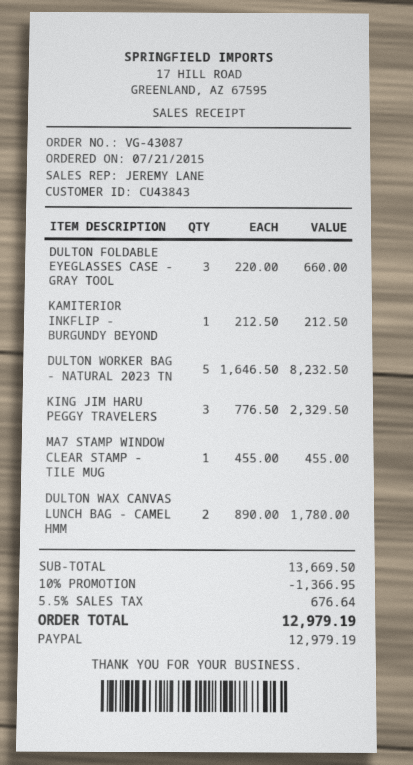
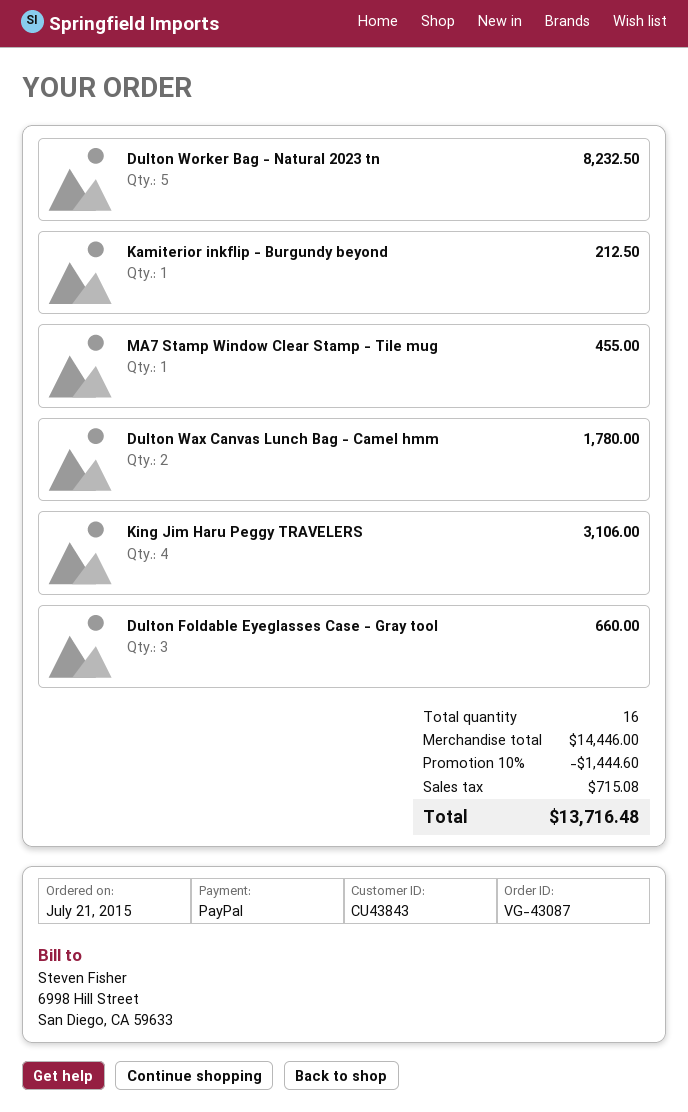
KING JIM HARU PEGGY TRAVELERS: 3 for 2329.50 -> 4 for 3106.00
subtotal: 13669.50 -> 14446.00
discount: 10% = 1366.95 -> 10% = 1444.60
tax: 676.64 -> 715.08
total: 12979.19 -> 13716.48

